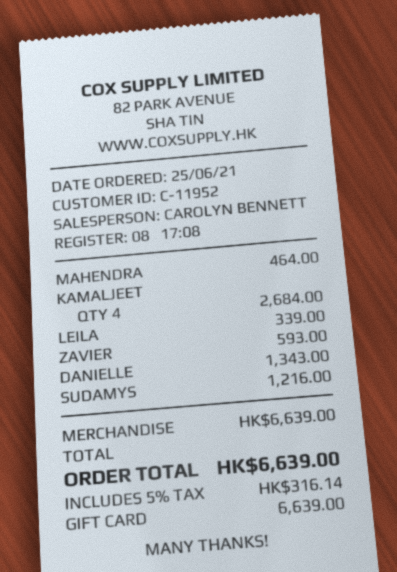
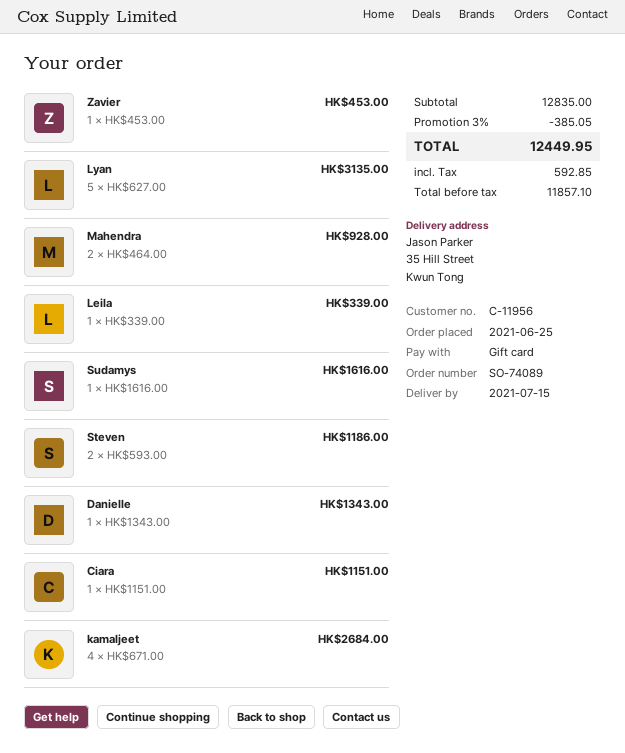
customer number: C-11952 -> C-11956
MAHENDRA: 1 for 464.00 -> 2 for 928.00
ZAVIER: 1 for 593.00 -> 1 for 453.00
SUDAMYS: 1 for 1216.00 -> 1 for 1616.00
Lyan: none -> 5 for 3135.00
Steven: none -> 2 for 1186.00
Ciara: none -> 1 for 1151.00
subtotal: 6639.00 -> 12835.00
discount: none -> 3% = 385.05
tax: 316.14 -> 592.85
total: 6639.00 -> 12449.95

